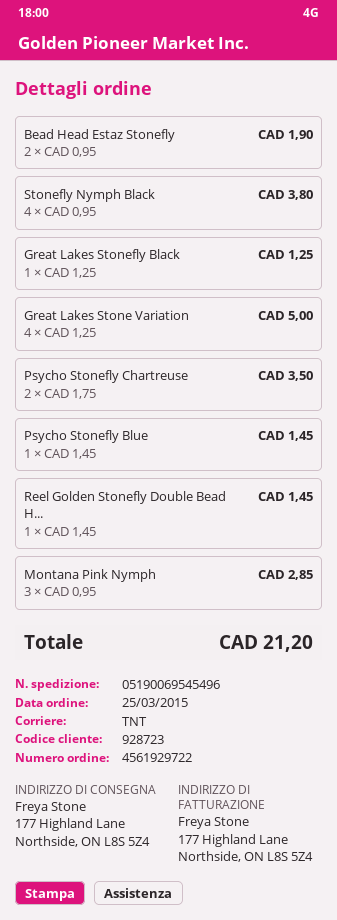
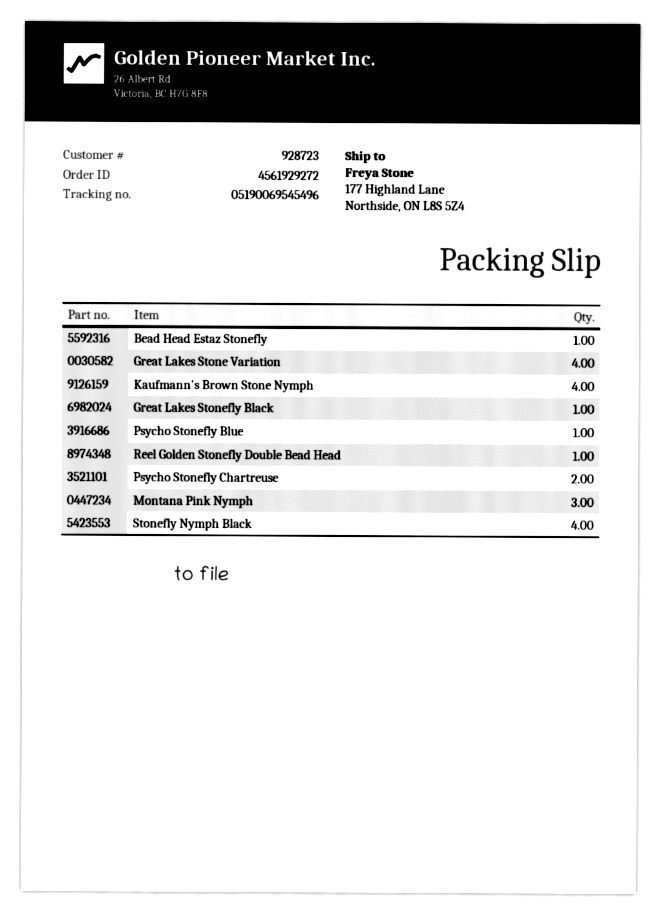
order number: 4561929722 -> 4561929272
Bead Head Estaz Stonefly: 2 -> 1
Kaufmann's Brown Stone Nymph: none -> 4

